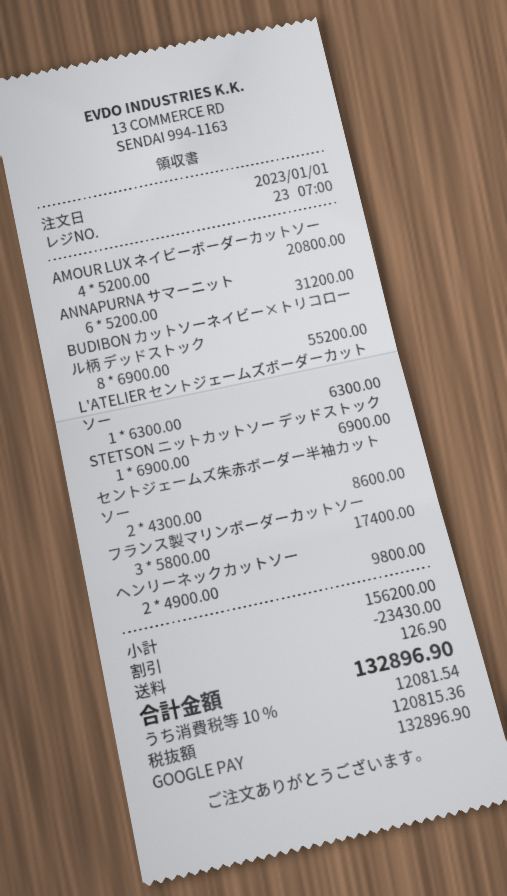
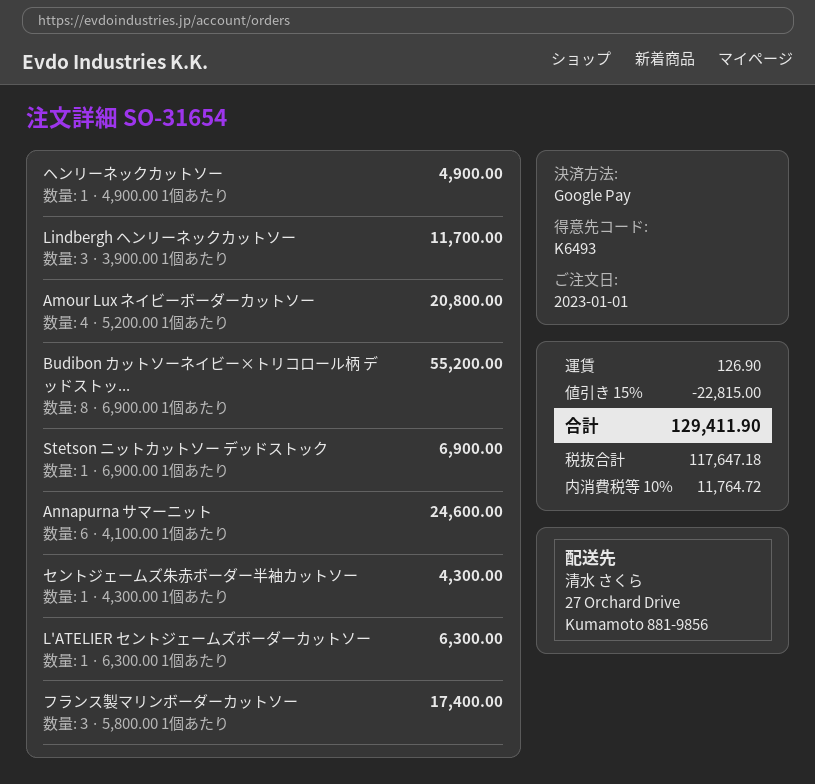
ANNAPURNA サマーニット: 6 x 5200.00 = 31200.00 -> 6 x 4100.00 = 24600.00
セントジェームズ朱赤ボーダー半袖カットソー: 2 x 4300.00 = 8600.00 -> 1 x 4300.00 = 4300.00
ヘンリーネックカットソー: 2 x 4900.00 = 9800.00 -> 1 x 4900.00 = 4900.00
Lindbergh ヘンリーネックカットソー: none -> 3 x 3900.00 = 11700.00
discount: 23430.00 -> 22815.00
net: 120815.36 -> 117647.18
tax: 10% = 12081.54 -> 10% = 11764.72
total: 132896.90 -> 129411.90

